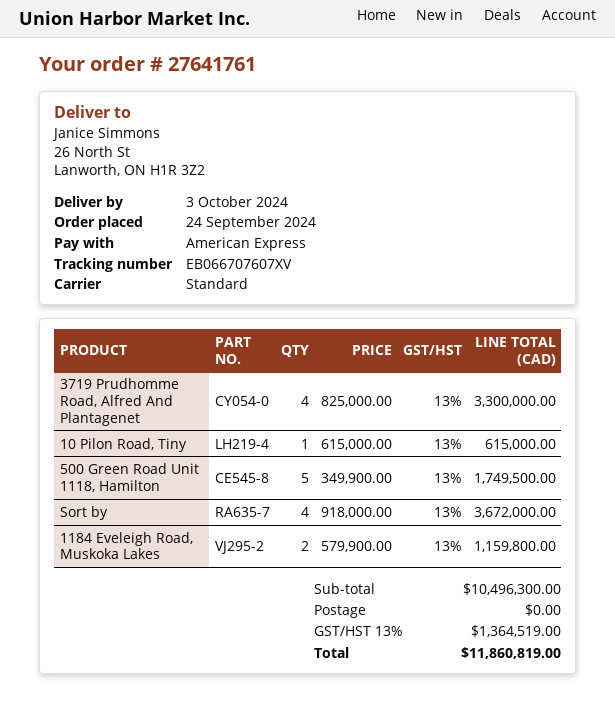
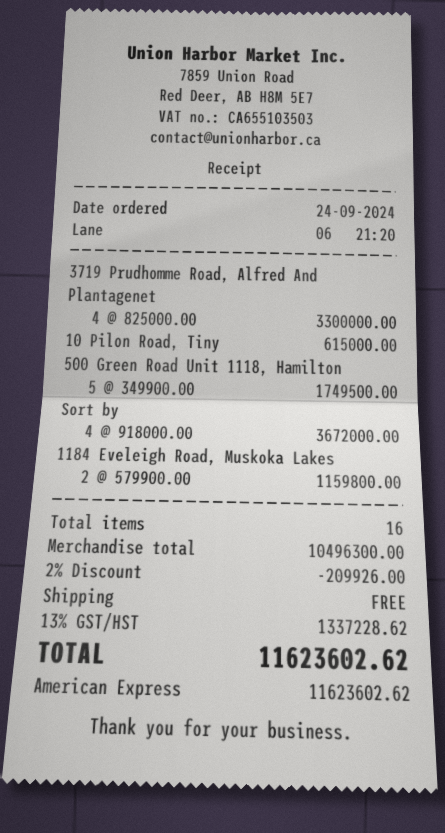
discount: none -> 2% = 209926.00
tax: 13% = 1364519.00 -> 13% = 1337228.62
total: 11860819.00 -> 11623602.62

